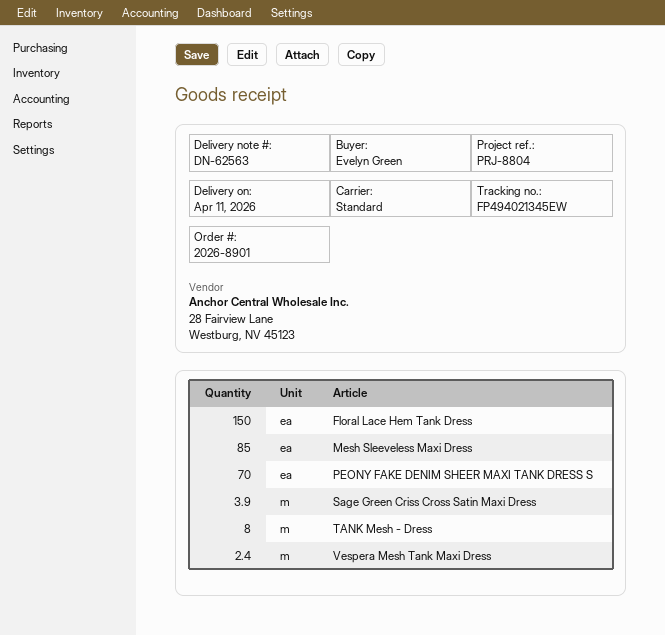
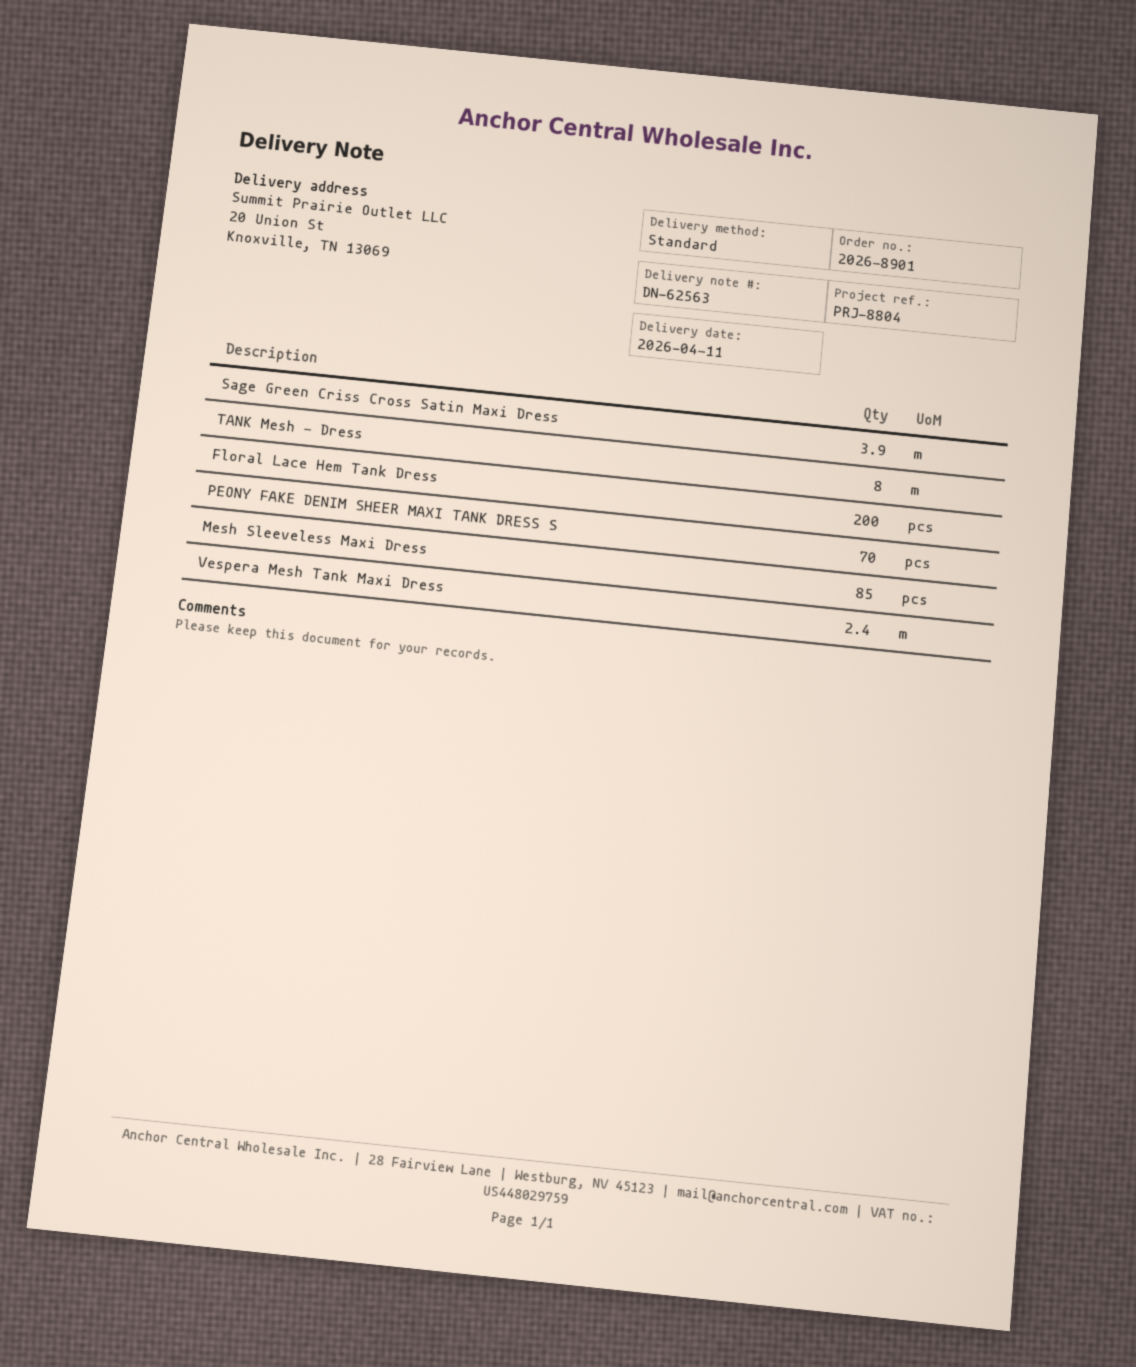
Floral Lace Hem Tank Dress: 150 -> 200

